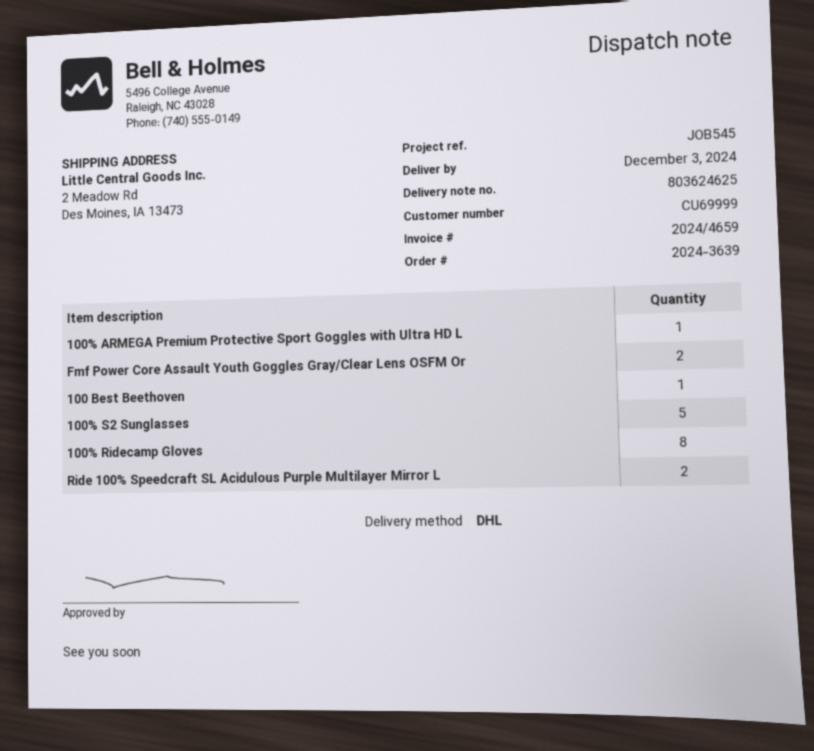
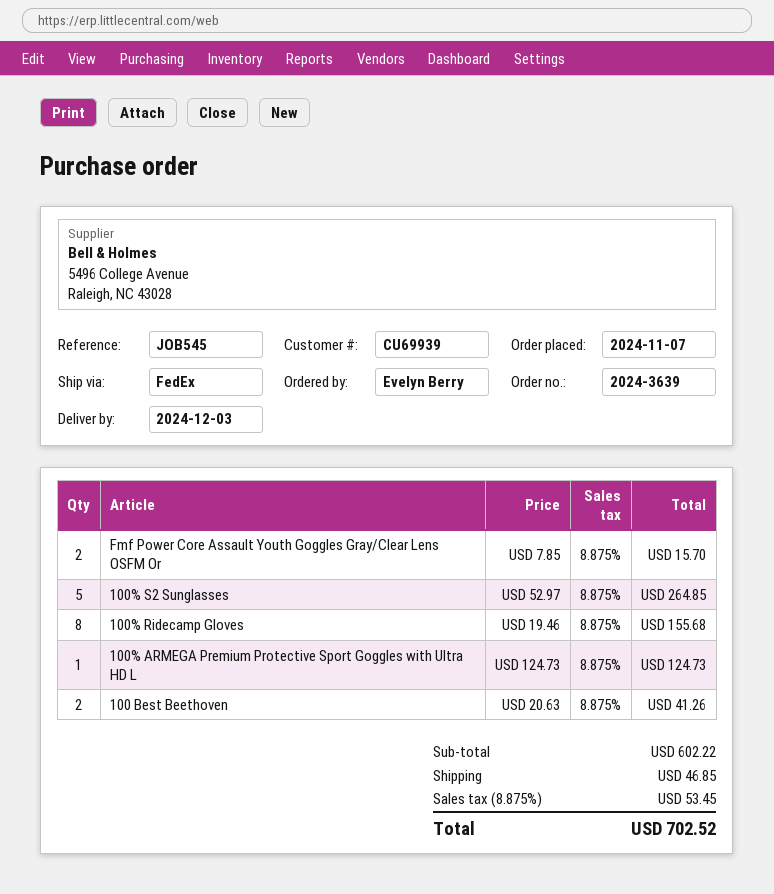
customer number: CU69999 -> CU69939
shipping method: DHL -> FedEx
100 Best Beethoven: 1 -> 2
Ride 100% Speedcraft SL Acidulous Purple Multilayer Mirror L: 2 -> none

